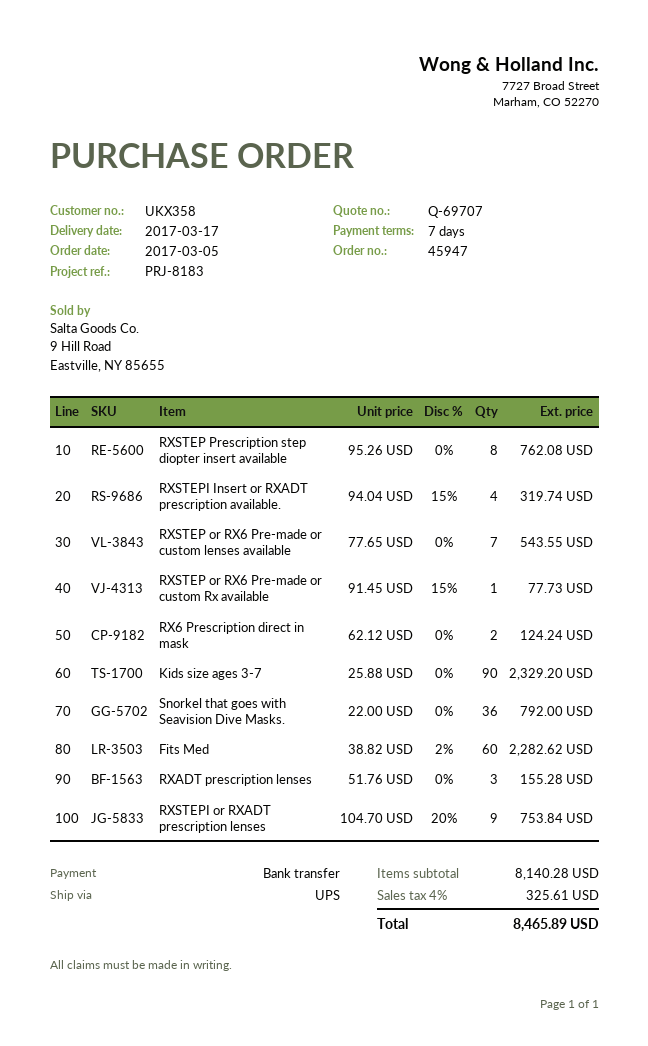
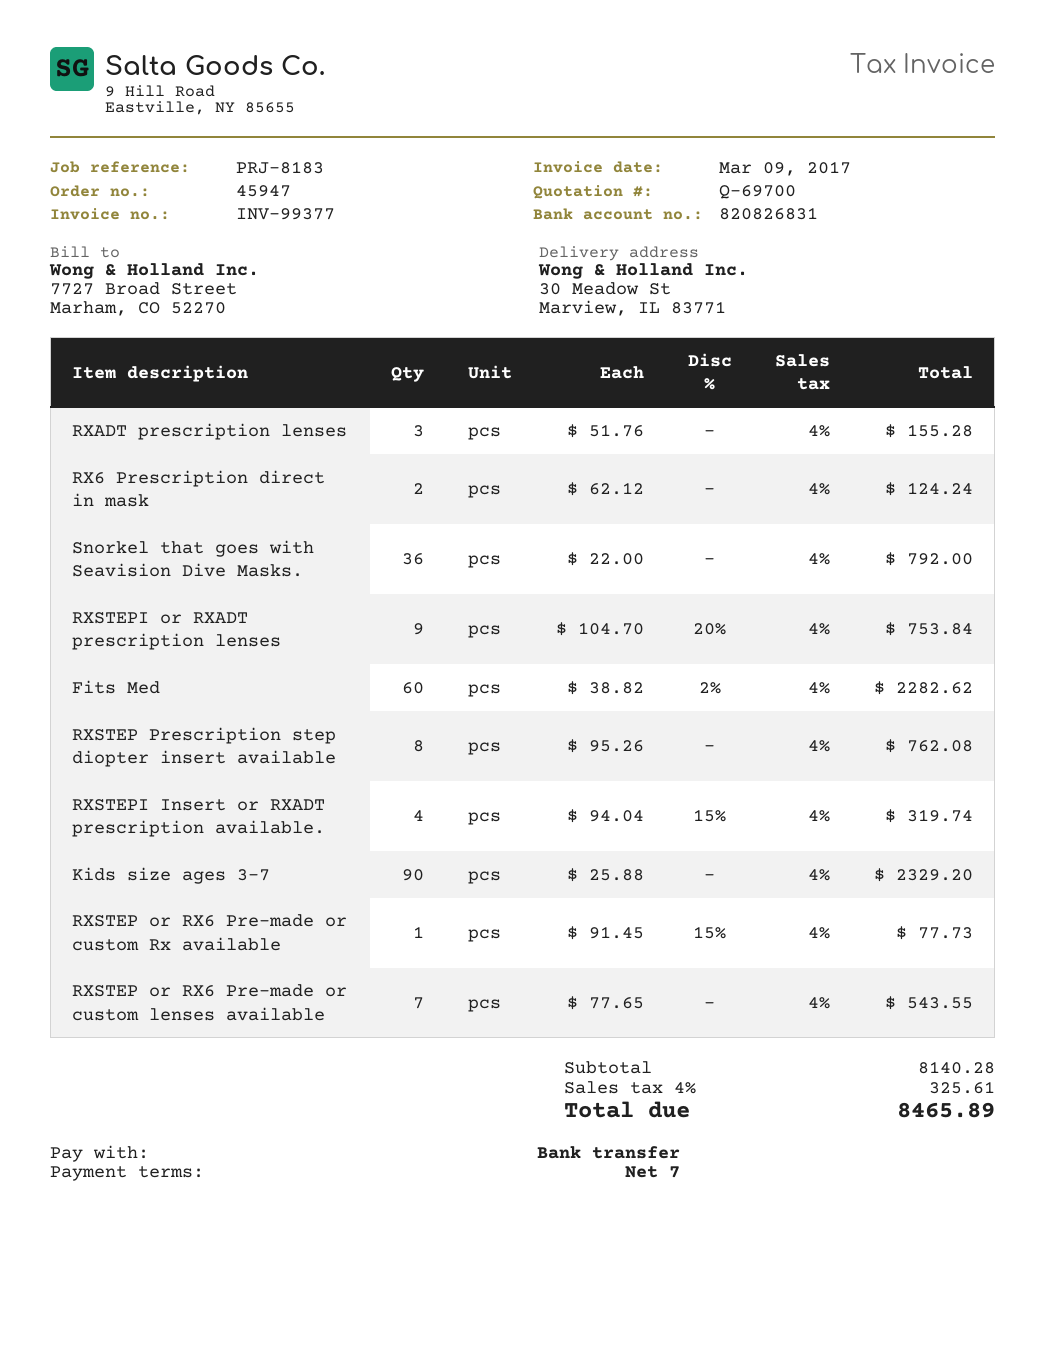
quote number: Q-69707 -> Q-69700

